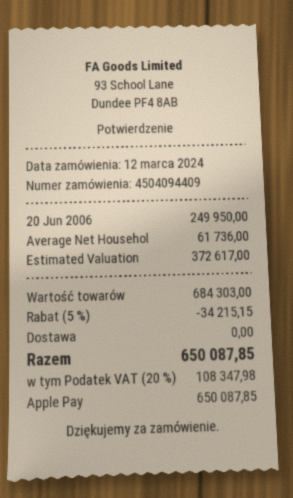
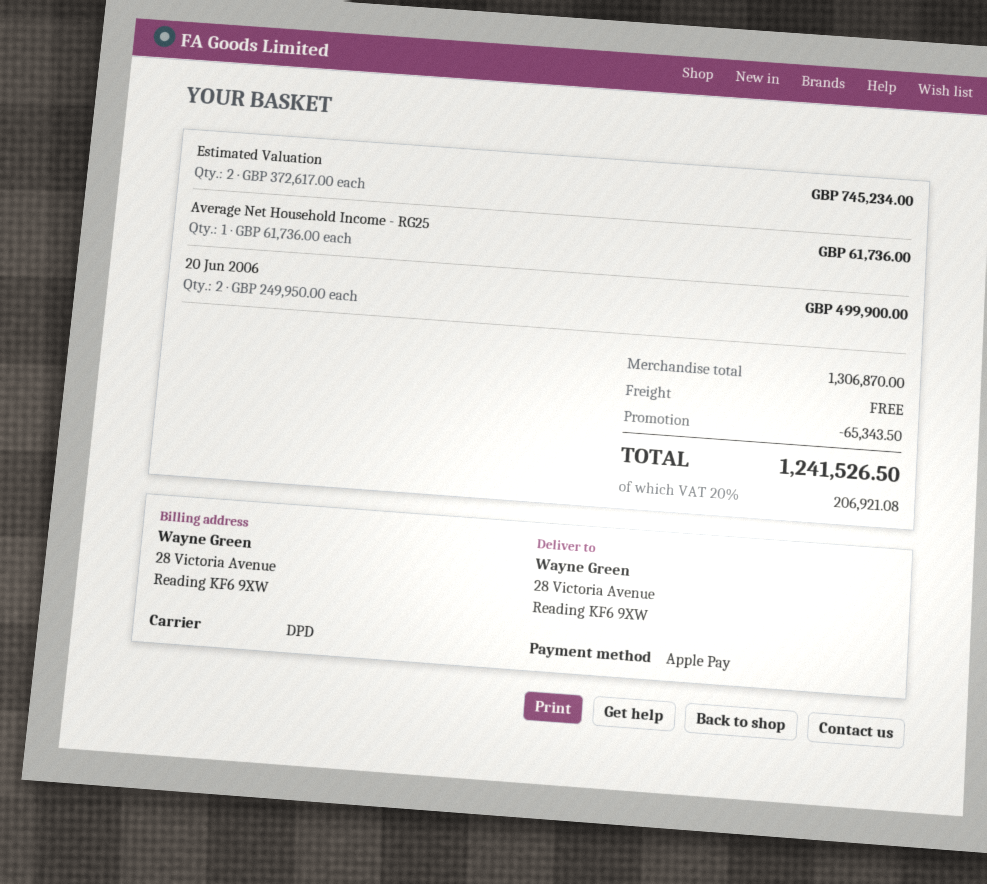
20 Jun 2006: 1 for 249950.00 -> 2 for 499900.00
Estimated Valuation: 1 for 372617.00 -> 2 for 745234.00
subtotal: 684303.00 -> 1306870.00
discount: 34215.15 -> 65343.50
tax: 20% = 108347.98 -> 20% = 206921.08
total: 650087.85 -> 1241526.50

